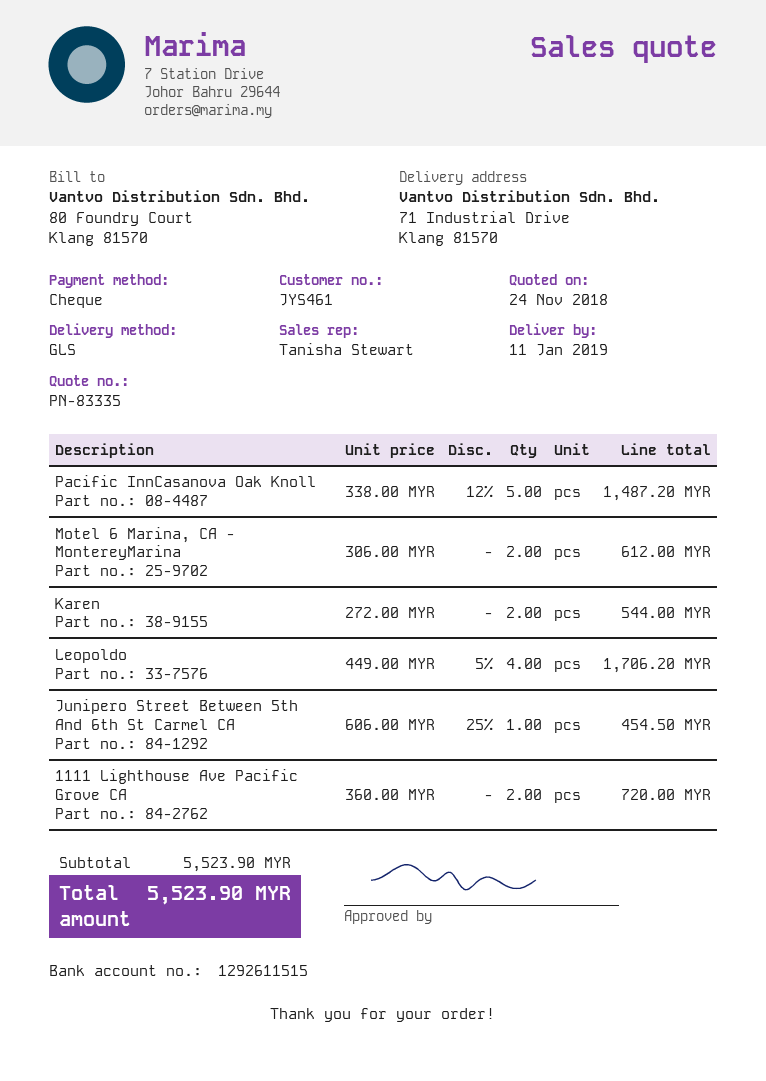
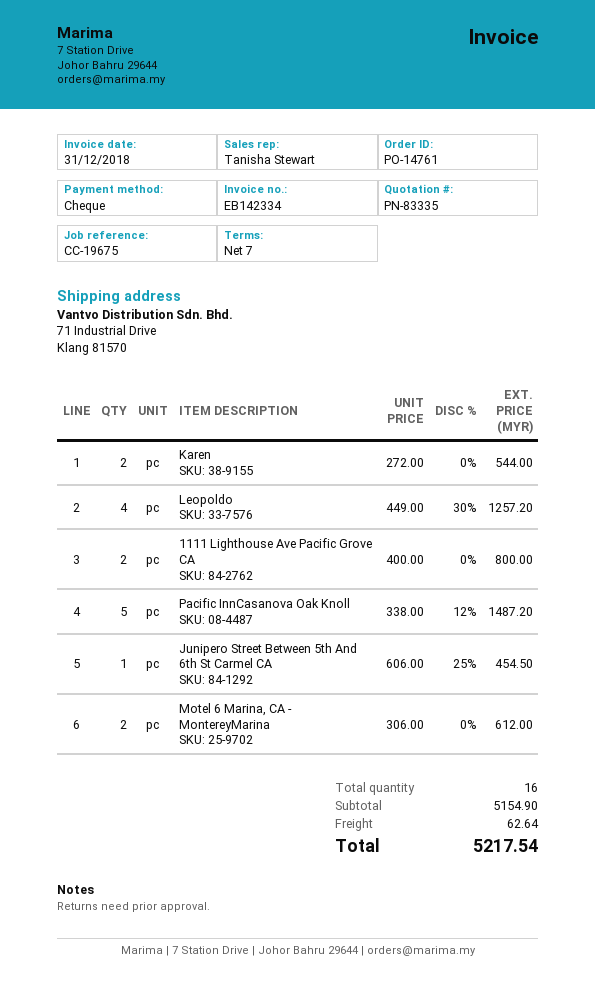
Leopoldo: 4 x 449.00 - 5% = 1706.20 -> 4 x 449.00 - 30% = 1257.20
1111 Lighthouse Ave Pacific Grove CA: 2 x 360.00 = 720.00 -> 2 x 400.00 = 800.00
subtotal: 5523.90 -> 5154.90
shipping: none -> 62.64
total: 5523.90 -> 5217.54

